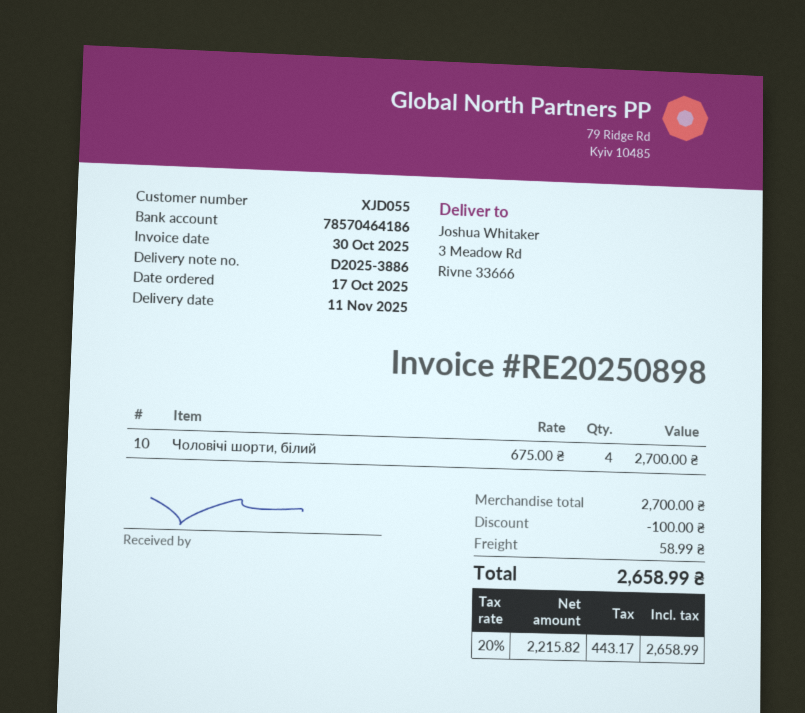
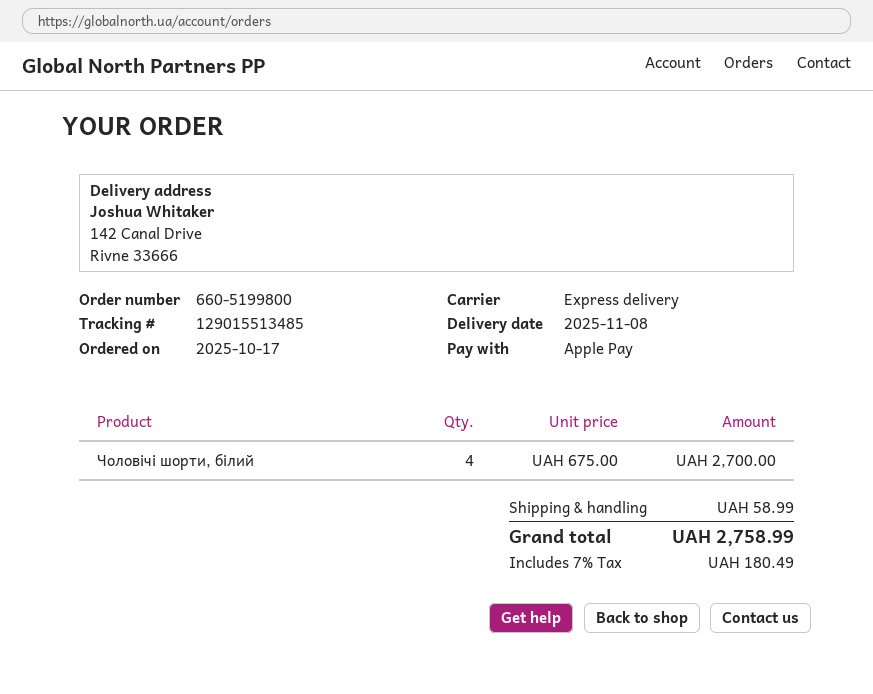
delivery date: 2025-11-11 -> 2025-11-08
ship to: 3 Meadow Rd, Rivne 33666 -> 142 Canal Drive, Rivne 33666
discount: 100.00 -> none
tax: 20% = 443.17 -> 7% = 180.49
total: 2658.99 -> 2758.99

